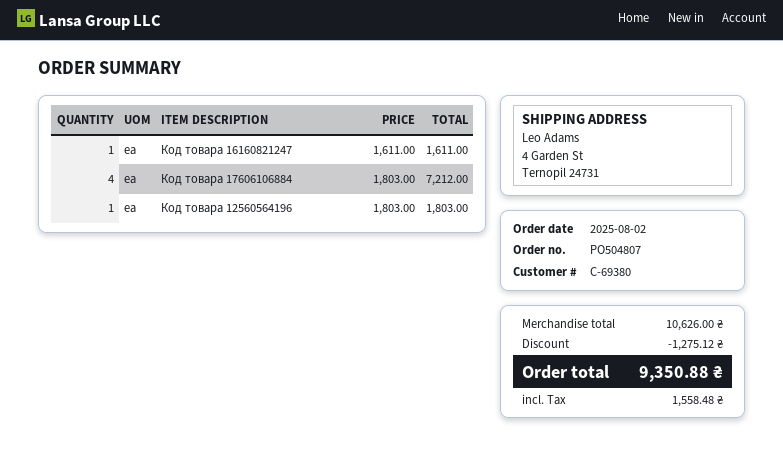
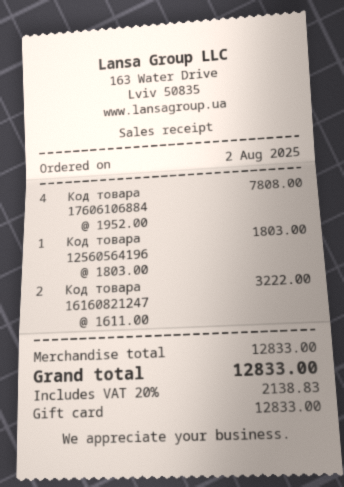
Код товара 16160821247: 1 x 1611.00 = 1611.00 -> 2 x 1611.00 = 3222.00
Код товара 17606106884: 4 x 1803.00 = 7212.00 -> 4 x 1952.00 = 7808.00
subtotal: 10626.00 -> 12833.00
discount: 1275.12 -> none
tax: 1558.48 -> 2138.83
total: 9350.88 -> 12833.00

